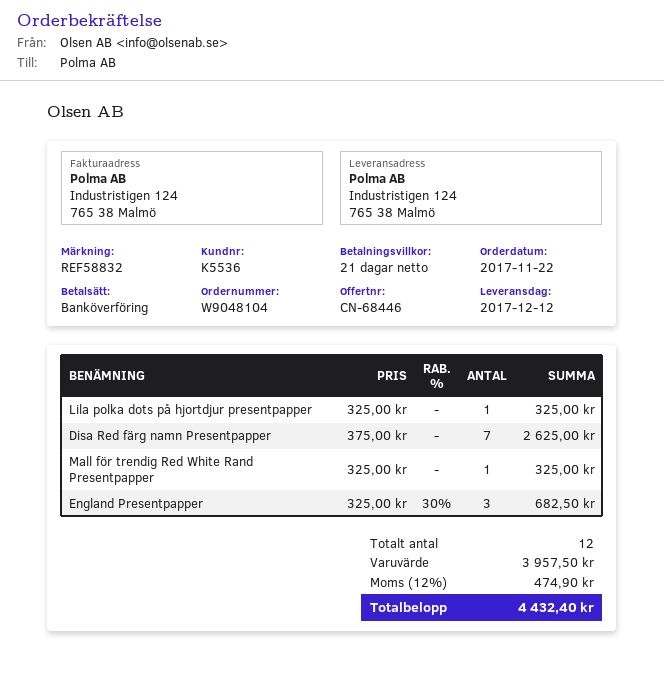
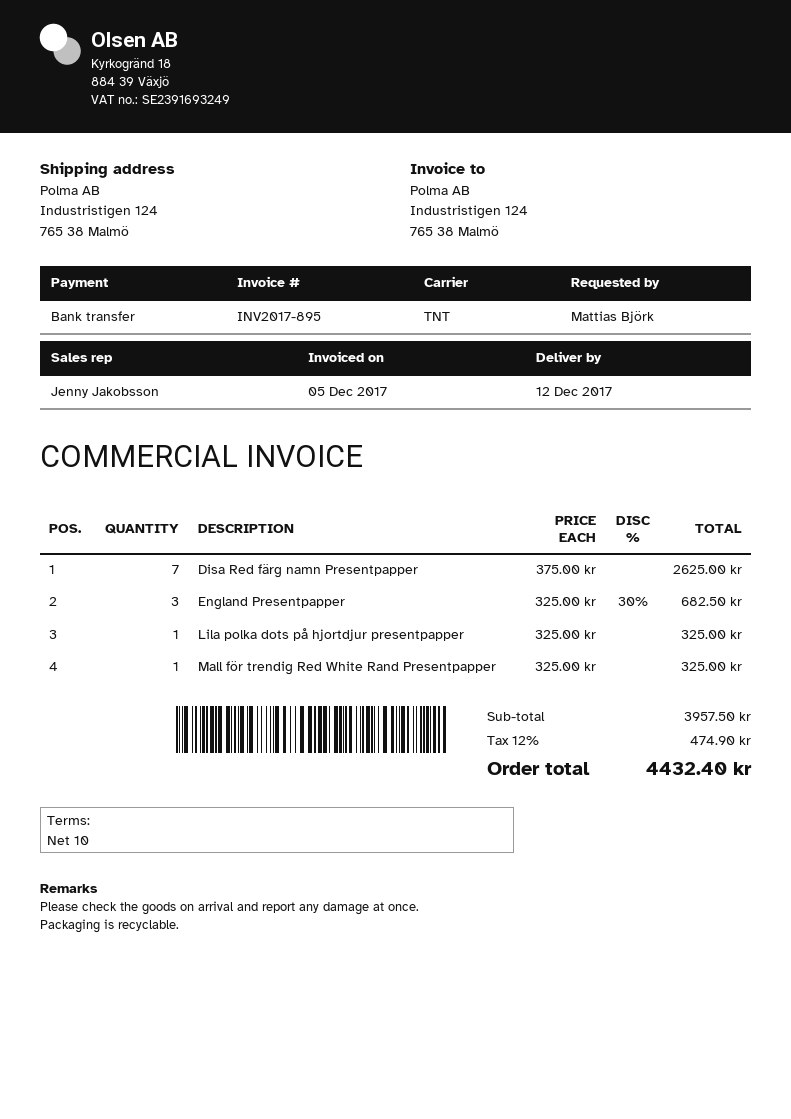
payment terms: 21 days -> 10 days

